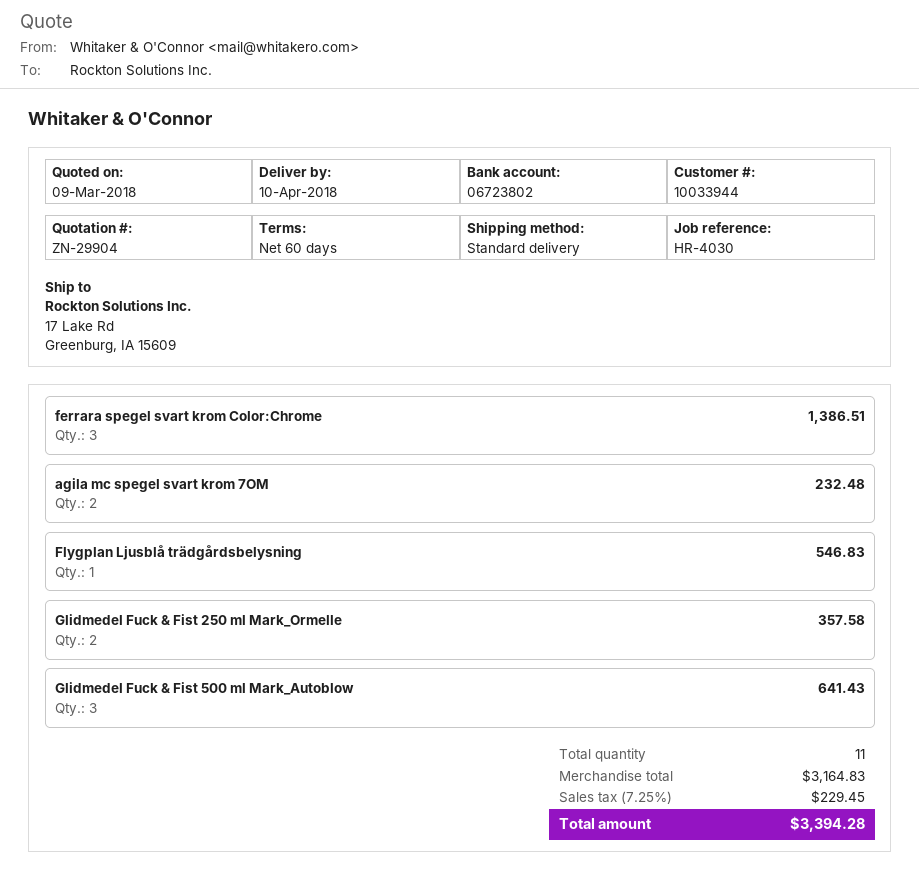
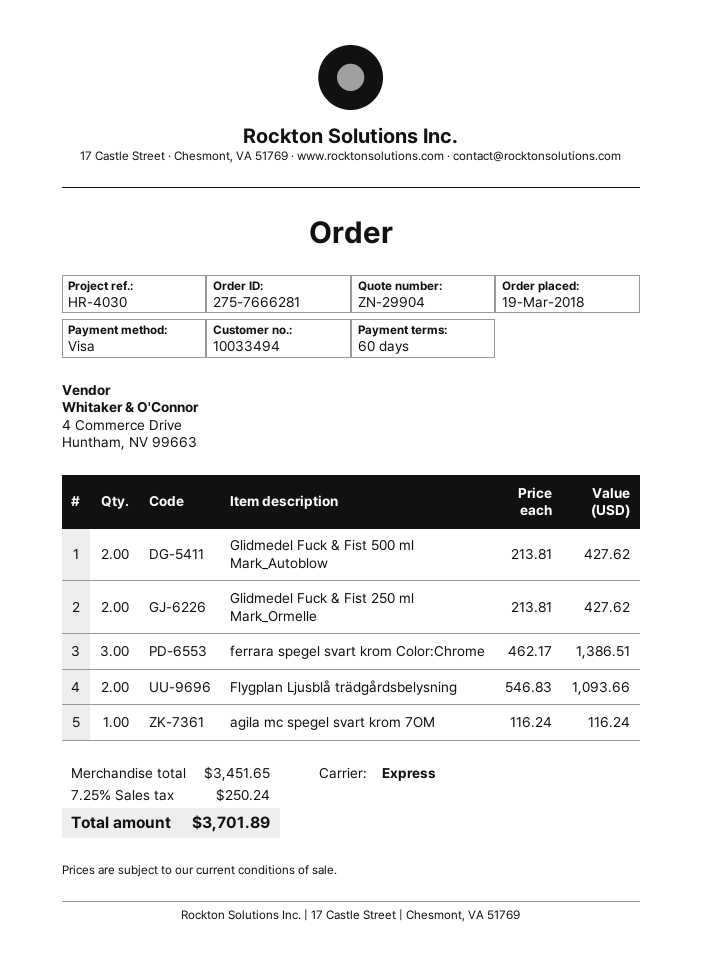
customer number: 10033944 -> 10033494
shipping method: standard -> express
agila mc spegel svart krom 7OM: 2 for 232.48 -> 1 for 116.24
Flygplan Ljusblå trädgårdsbelysning: 1 for 546.83 -> 2 for 1093.66
Glidmedel Fuck & Fist 250 ml Mark_Ormelle: 2 for 357.58 -> 2 for 427.62
Glidmedel Fuck & Fist 500 ml Mark_Autoblow: 3 for 641.43 -> 2 for 427.62
subtotal: 3164.83 -> 3451.65
tax: 7.25% = 229.45 -> 7.25% = 250.24
total: 3394.28 -> 3701.89

